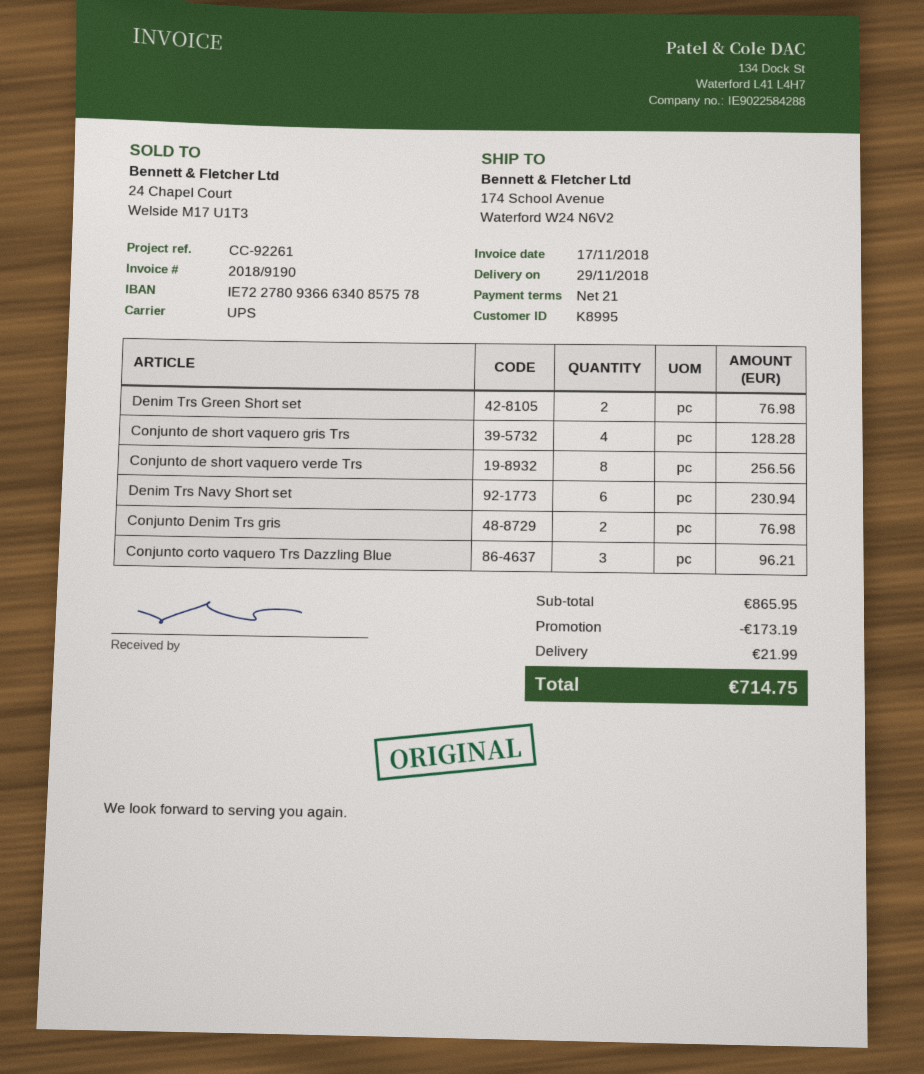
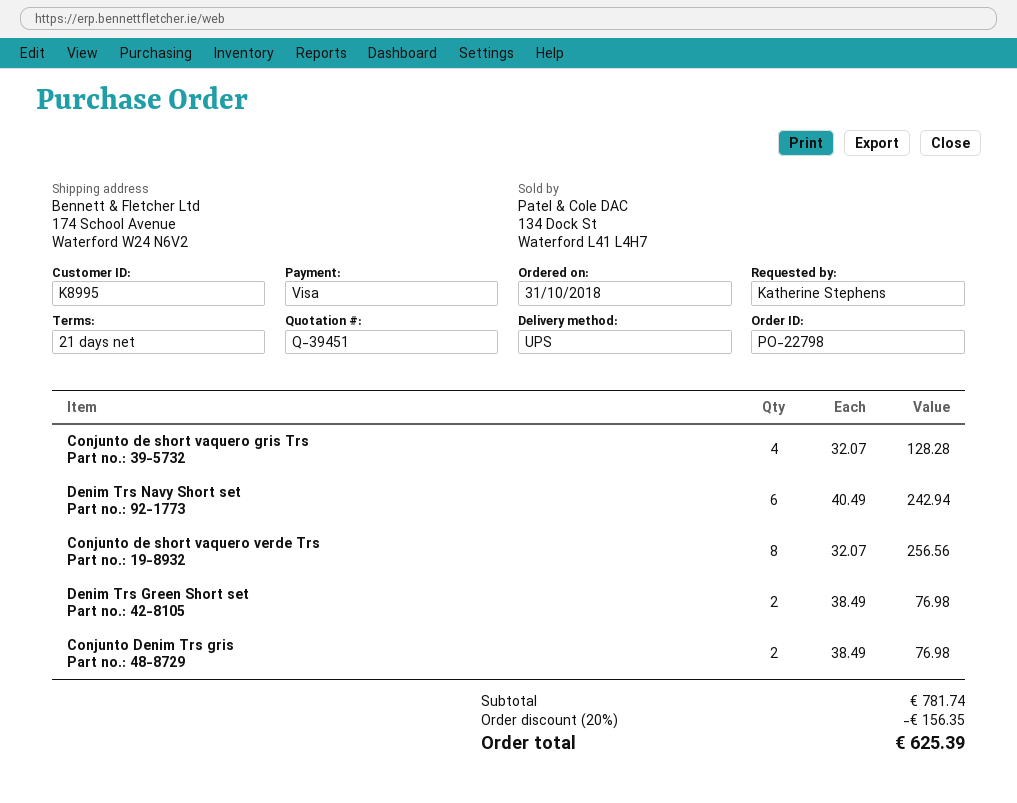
Denim Trs Navy Short set: 6 for 230.94 -> 6 for 242.94
Conjunto corto vaquero Trs Dazzling Blue: 3 for 96.21 -> none
subtotal: 865.95 -> 781.74
discount: 173.19 -> 156.35
shipping: 21.99 -> none
total: 714.75 -> 625.39

